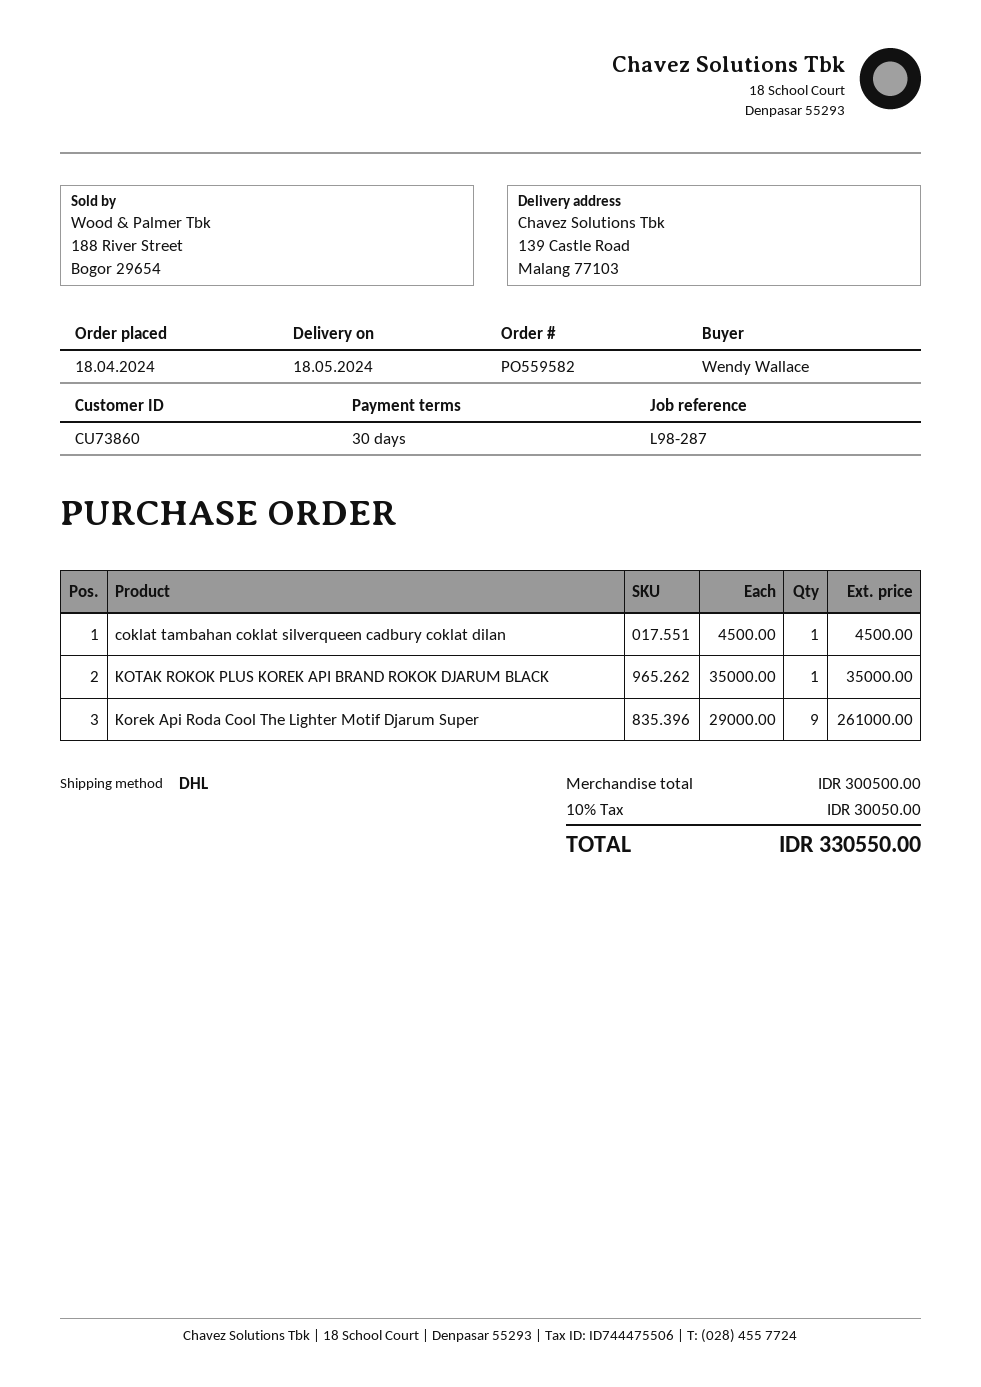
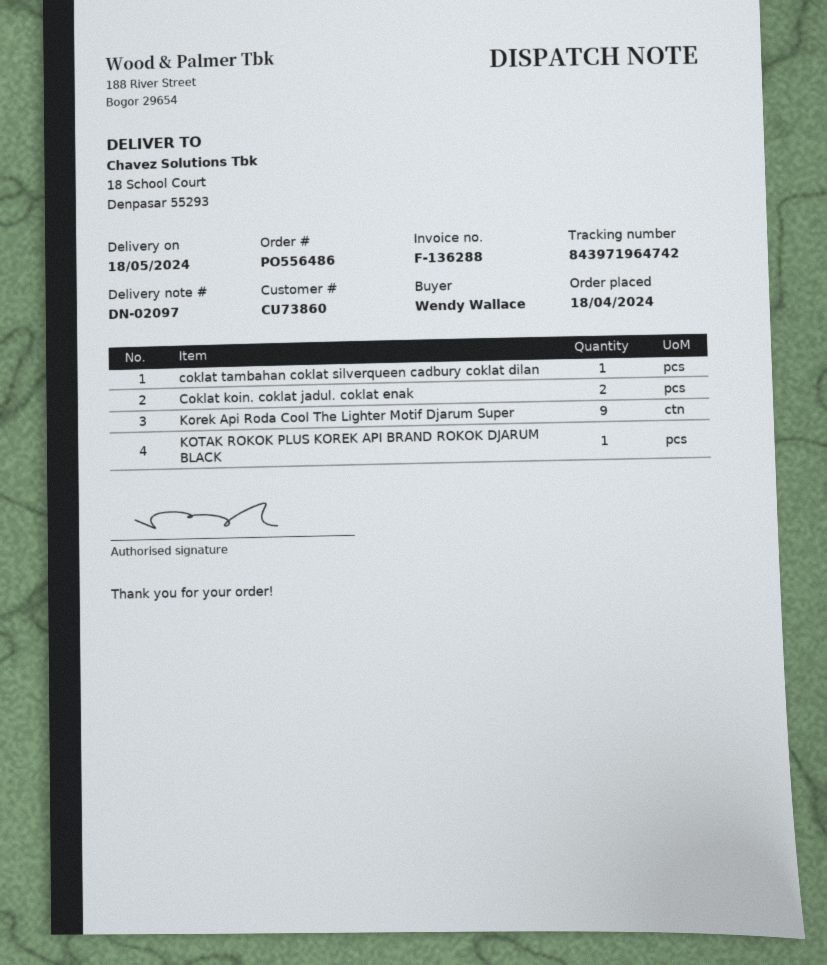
order number: PO559582 -> PO556486
ship to: 139 Castle Road, Malang 77103 -> 18 School Court, Denpasar 55293
Coklat koin. coklat jadul. coklat enak: none -> 2

